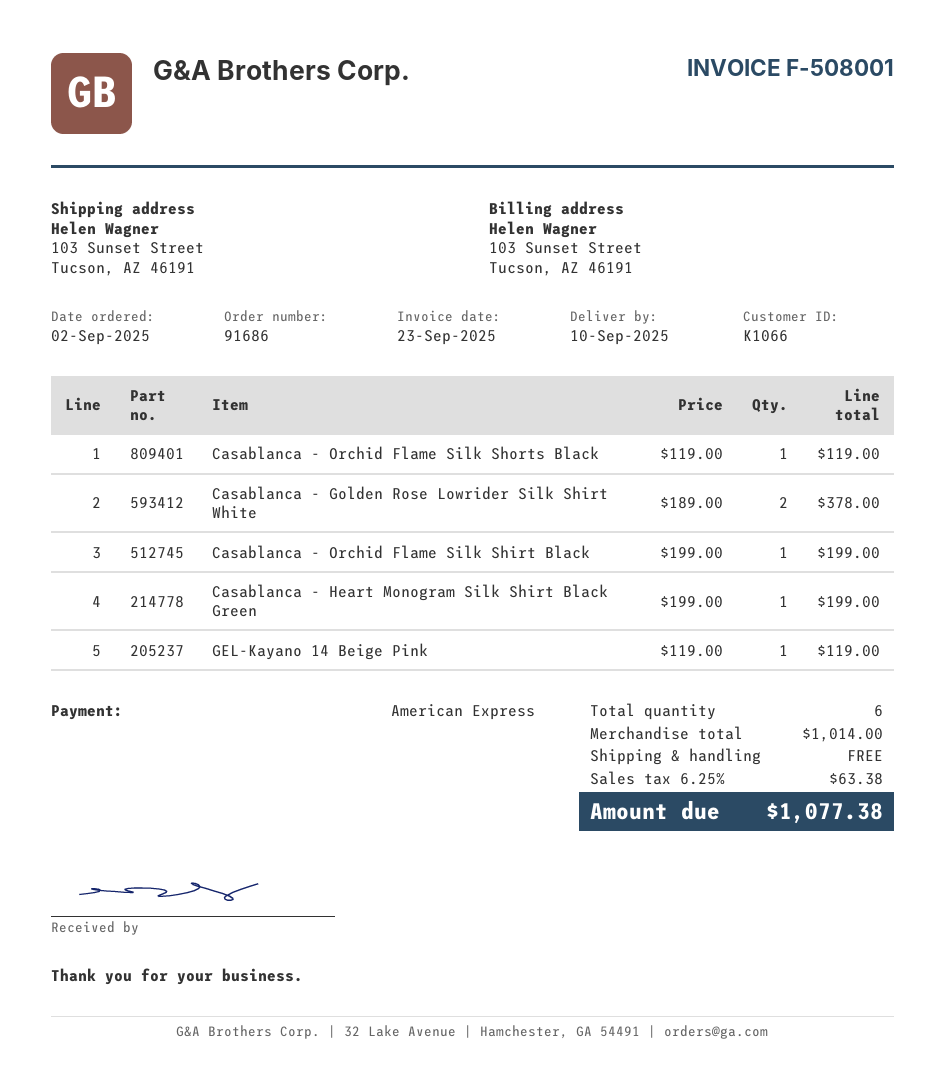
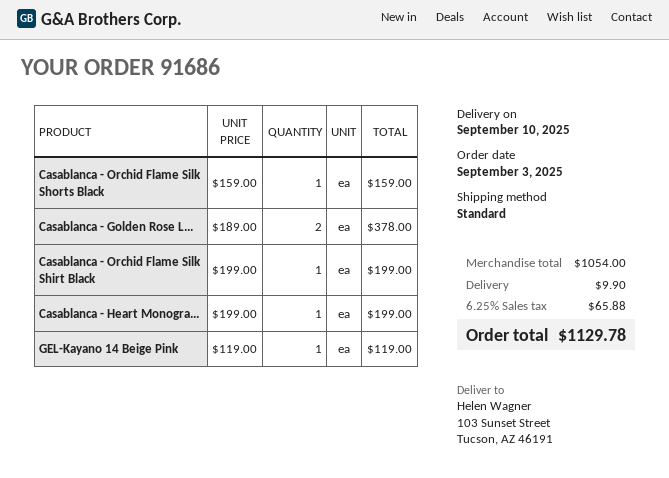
order date: 2025-09-02 -> 2025-09-03
Casablanca - Orchid Flame Silk Shorts Black: 1 x 119.00 = 119.00 -> 1 x 159.00 = 159.00
subtotal: 1014.00 -> 1054.00
shipping: 0.00 -> 9.90
tax: 6.25% = 63.38 -> 6.25% = 65.88
total: 1077.38 -> 1129.78

